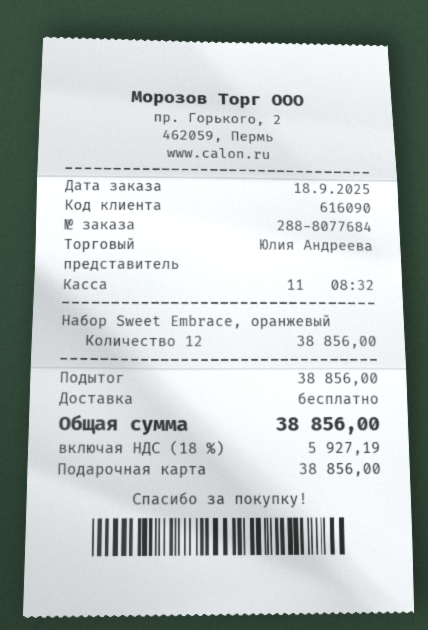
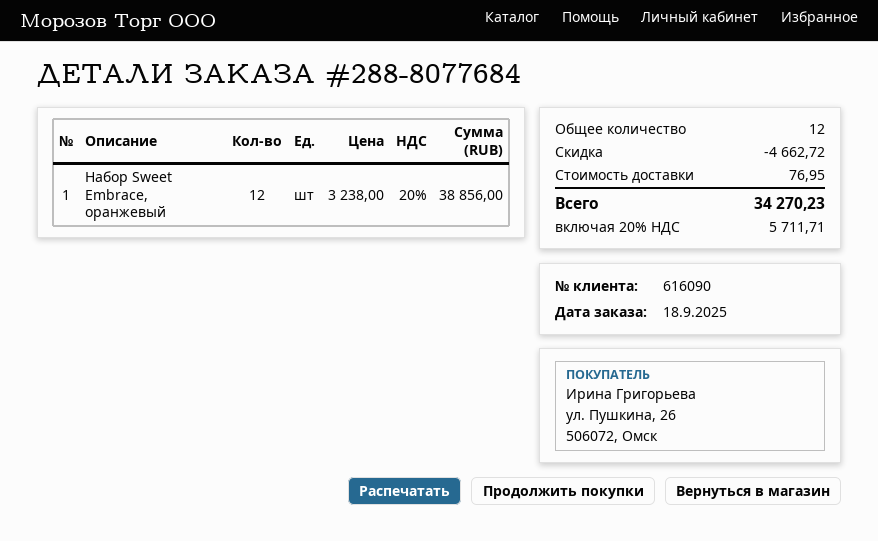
discount: none -> 4662.72
shipping: 0.00 -> 76.95
tax: 18% = 5927.19 -> 20% = 5711.71
total: 38856.00 -> 34270.23

